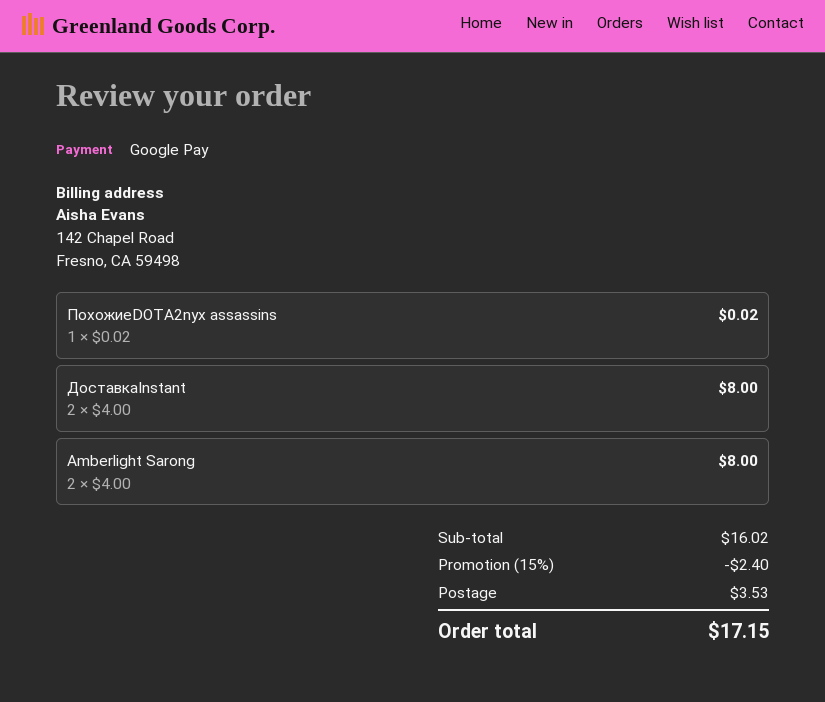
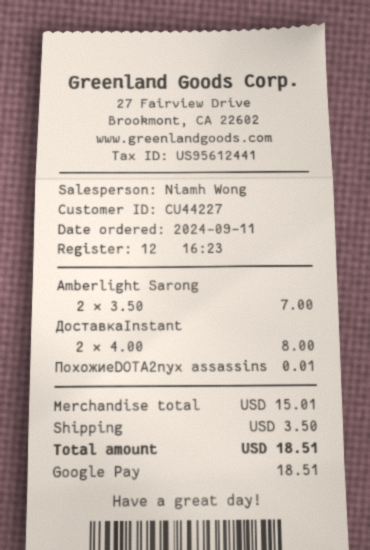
ПохожиеDOTA2nyx assassins: 1 x 0.02 = 0.02 -> 1 x 0.01 = 0.01
Amberlight Sarong: 2 x 4.00 = 8.00 -> 2 x 3.50 = 7.00
subtotal: 16.02 -> 15.01
discount: 15% = 2.40 -> none
shipping: 3.53 -> 3.50
total: 17.15 -> 18.51

